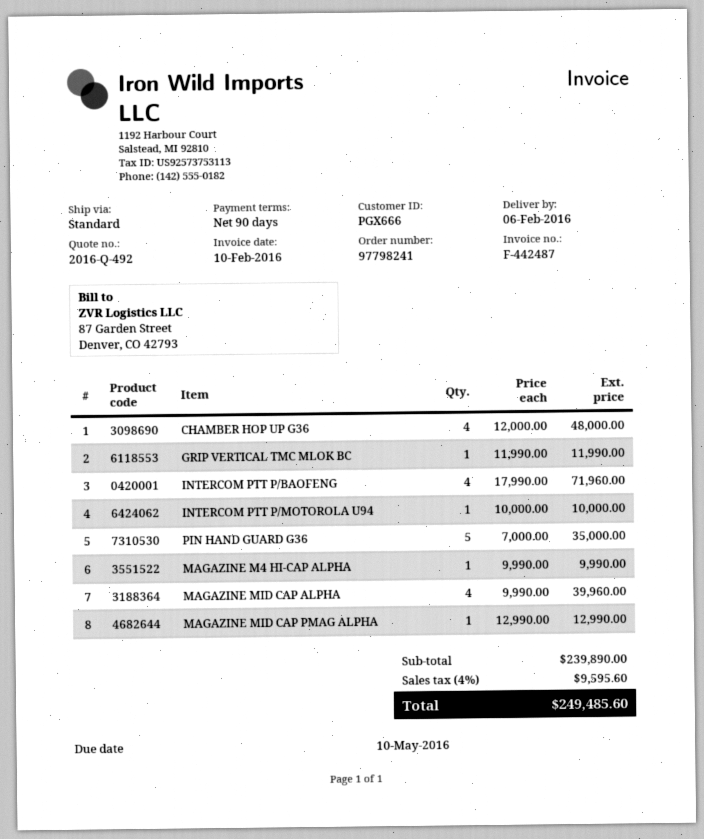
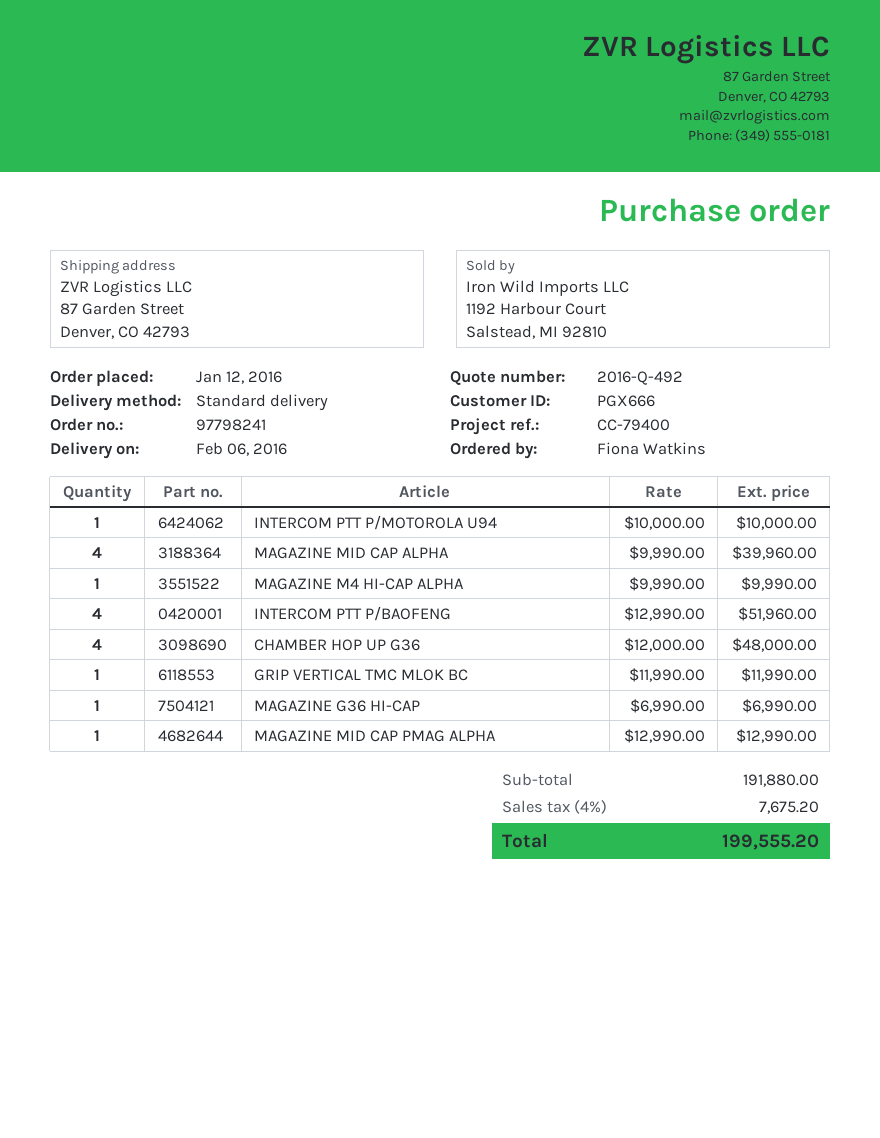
INTERCOM PTT P/BAOFENG: 4 x 17990.00 = 71960.00 -> 4 x 12990.00 = 51960.00
PIN HAND GUARD G36: 5 x 7000.00 = 35000.00 -> none
MAGAZINE G36 HI-CAP: none -> 1 x 6990.00 = 6990.00
subtotal: 239890.00 -> 191880.00
tax: 4% = 9595.60 -> 4% = 7675.20
total: 249485.60 -> 199555.20

